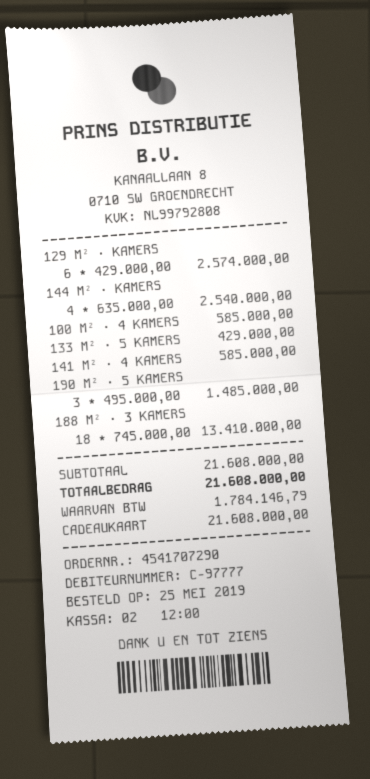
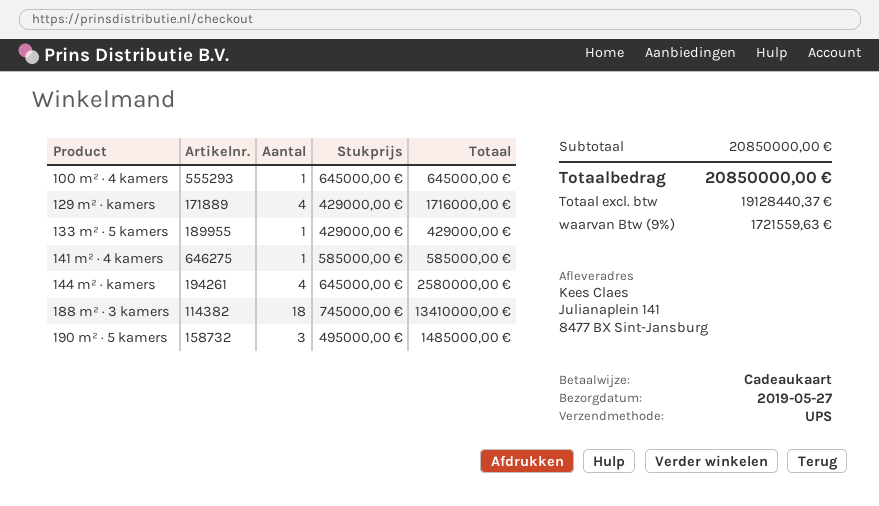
129 M² · KAMERS: 6 x 429000.00 = 2574000.00 -> 4 x 429000.00 = 1716000.00
144 M² · KAMERS: 4 x 635000.00 = 2540000.00 -> 4 x 645000.00 = 2580000.00
100 M² · 4 KAMERS: 1 x 585000.00 = 585000.00 -> 1 x 645000.00 = 645000.00
subtotal: 21608000.00 -> 20850000.00
tax: 1784146.79 -> 1721559.63
total: 21608000.00 -> 20850000.00

